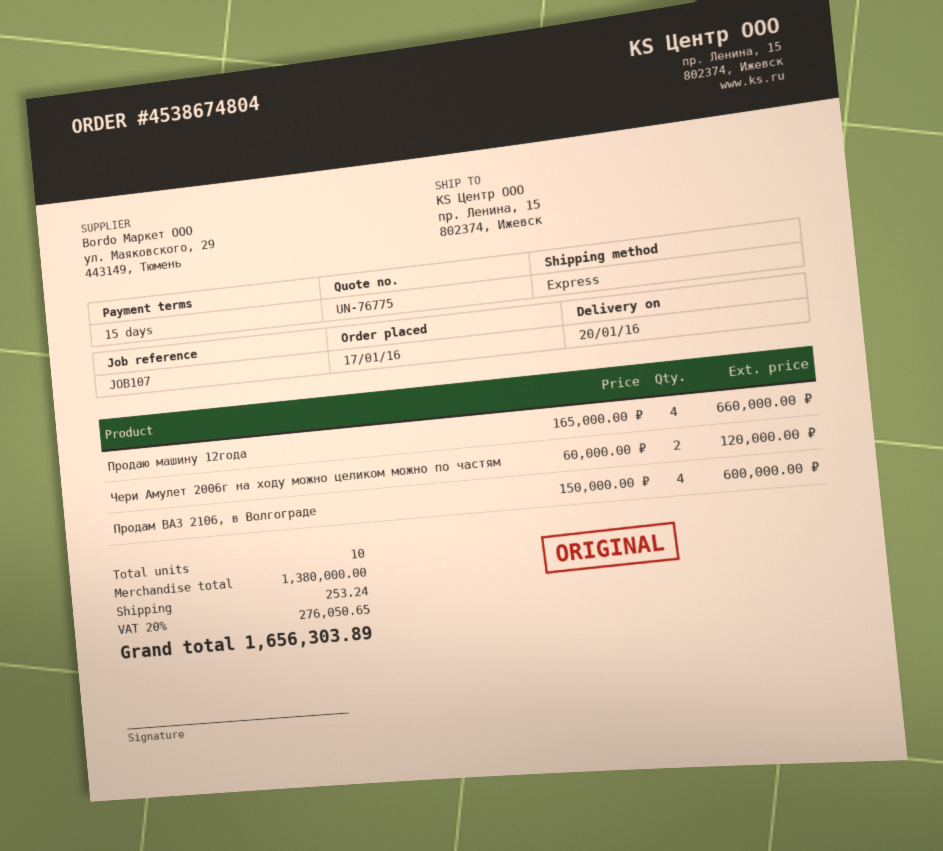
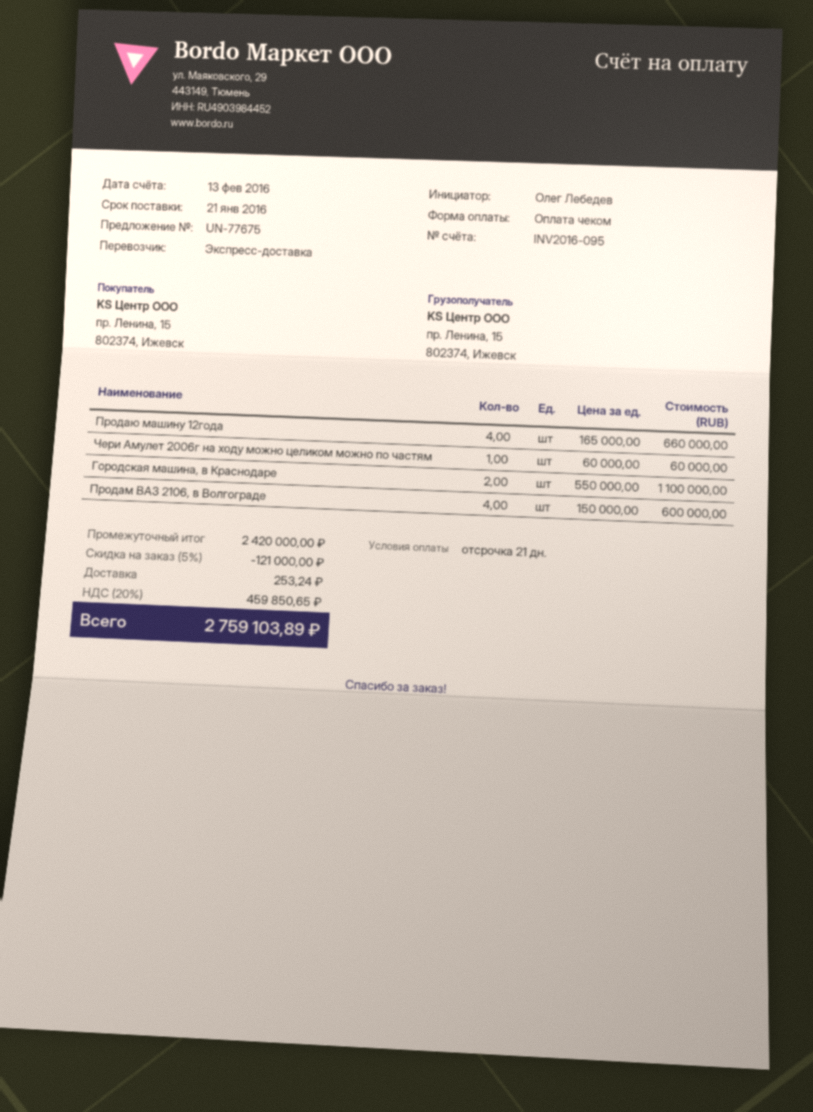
quote number: UN-76775 -> UN-77675
delivery date: 2016-01-20 -> 2016-01-21
payment terms: 15 days -> 21 days
Чери Амулет 2006г на ходу можно целиком можно по частям: 2 x 60000.00 = 120000.00 -> 1 x 60000.00 = 60000.00
Городская машина, в Краснодаре: none -> 2 x 550000.00 = 1100000.00
subtotal: 1380000.00 -> 2420000.00
discount: none -> 5% = 121000.00
tax: 20% = 276050.65 -> 20% = 459850.65
total: 1656303.89 -> 2759103.89

